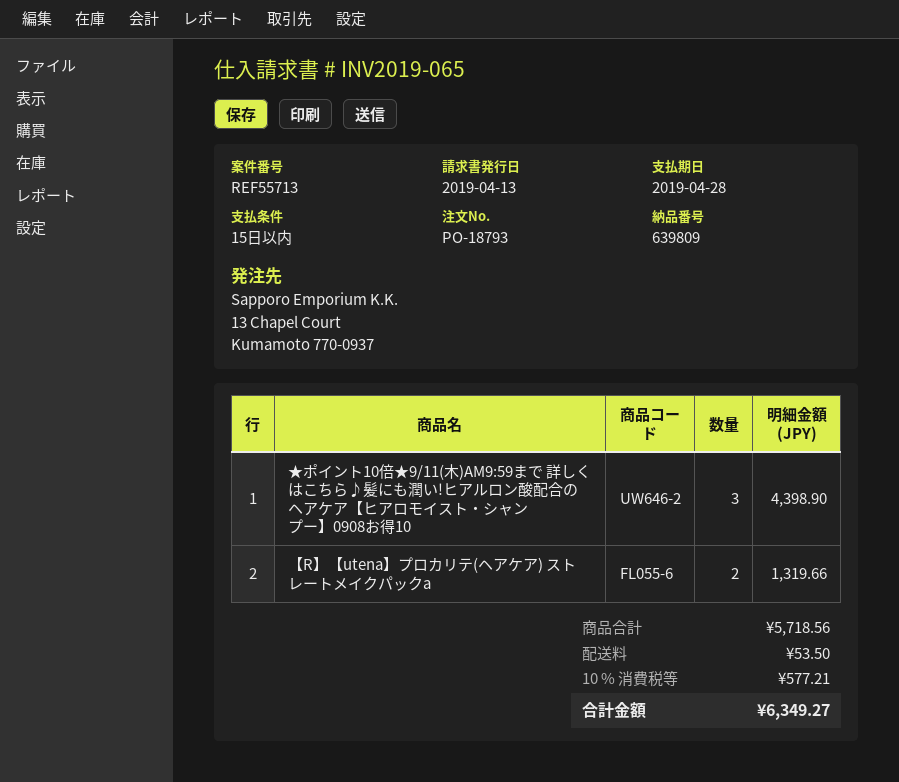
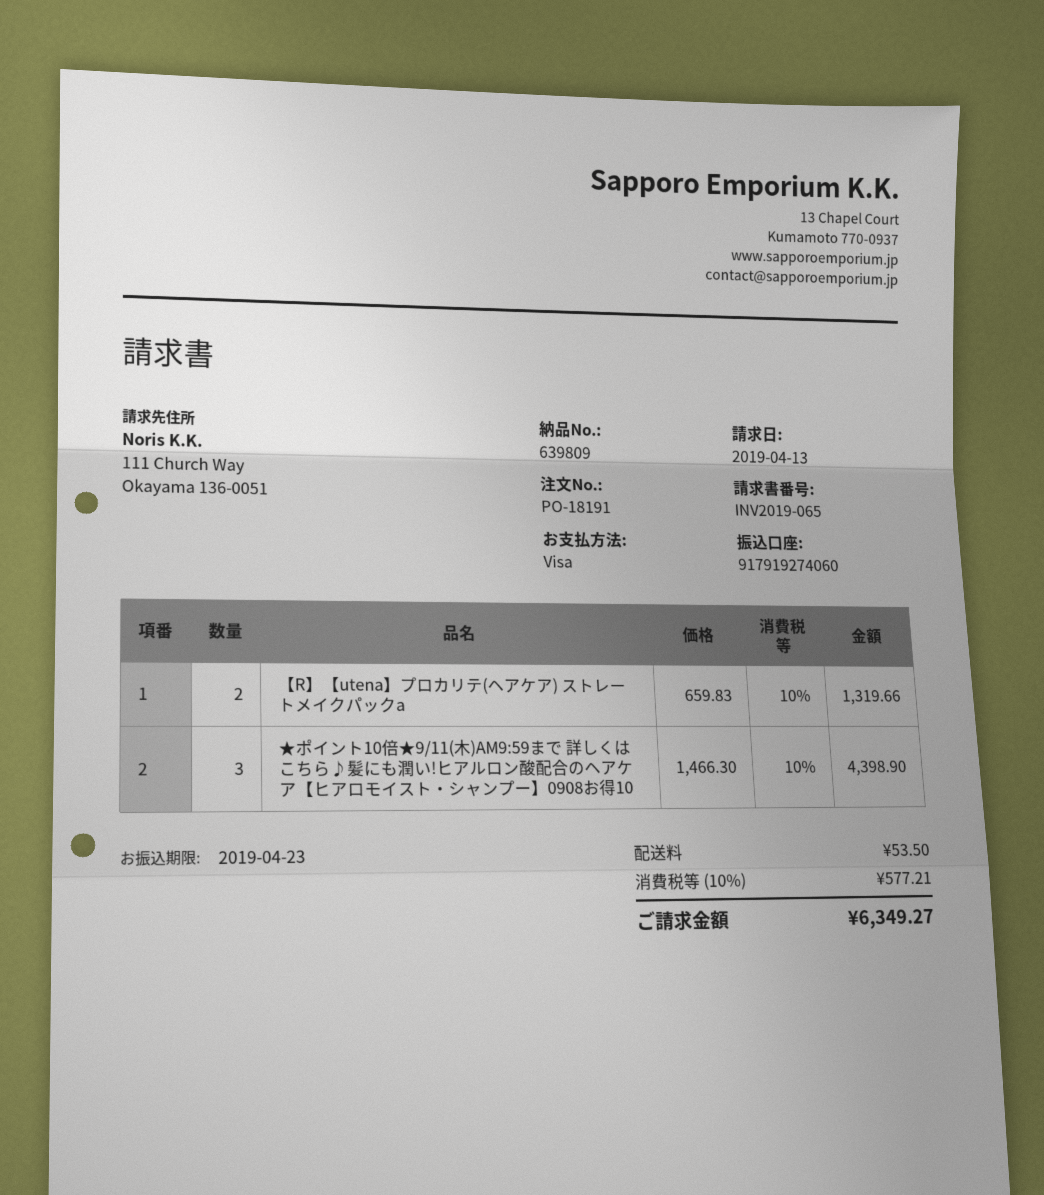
order number: PO-18793 -> PO-18191
due date: 2019-04-28 -> 2019-04-23

